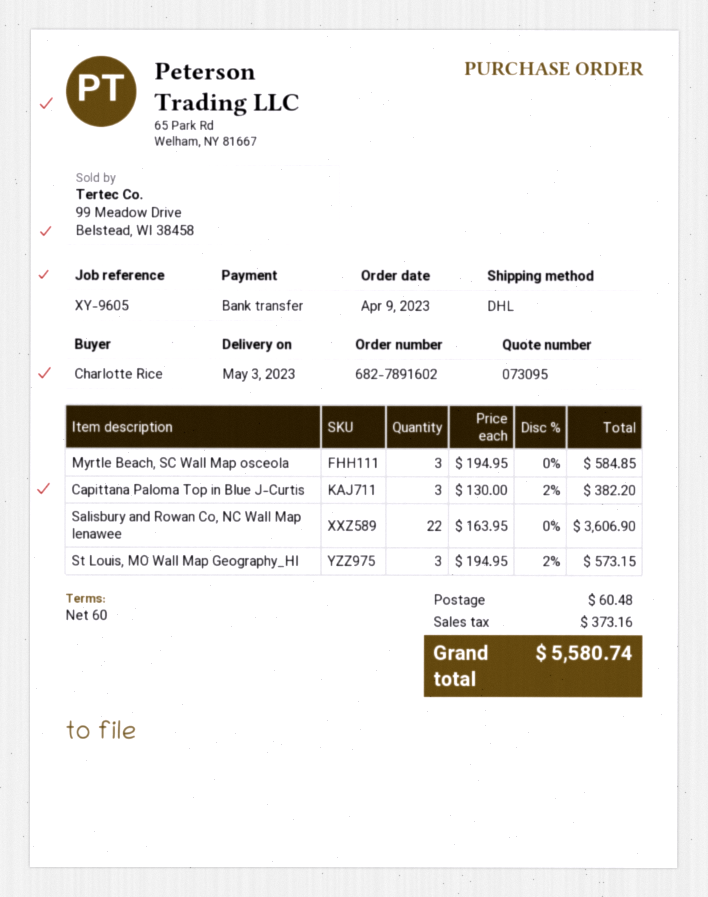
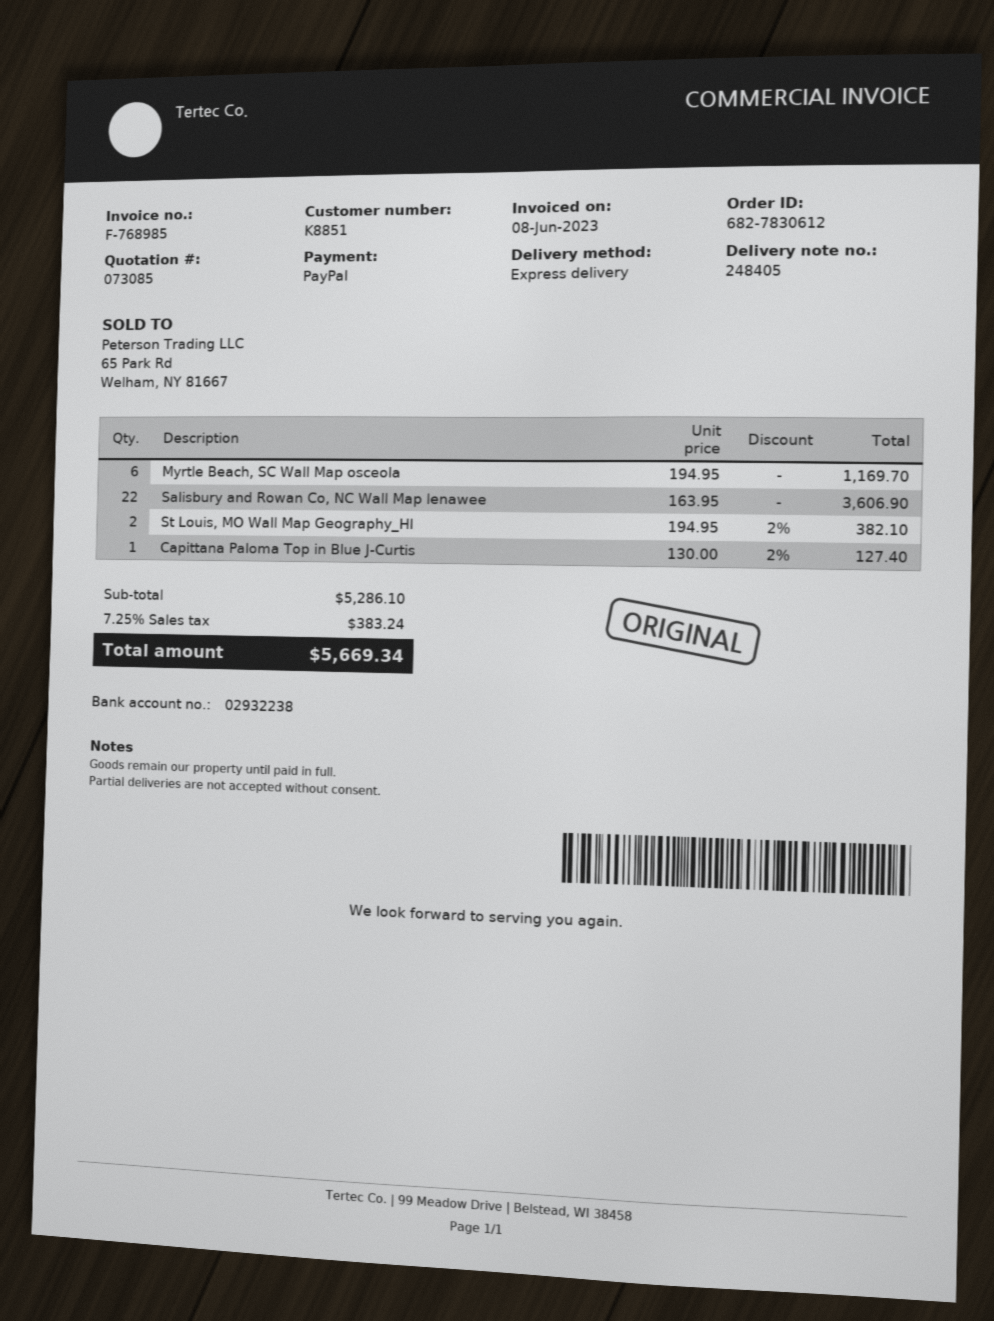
quote number: 073095 -> 073085
order number: 682-7891602 -> 682-7830612
payment method: bank transfer -> PayPal
shipping method: DHL -> express
Myrtle Beach, SC Wall Map osceola: 3 x 194.95 = 584.85 -> 6 x 194.95 = 1169.70
Capittana Paloma Top in Blue J-Curtis: 3 x 130.00 - 2% = 382.20 -> 1 x 130.00 - 2% = 127.40
St Louis, MO Wall Map Geography_HI: 3 x 194.95 - 2% = 573.15 -> 2 x 194.95 - 2% = 382.10
shipping: 60.48 -> none
tax: 373.16 -> 383.24
total: 5580.74 -> 5669.34

